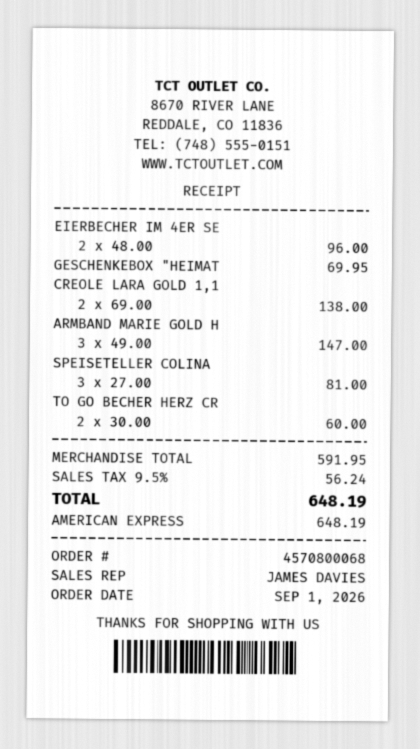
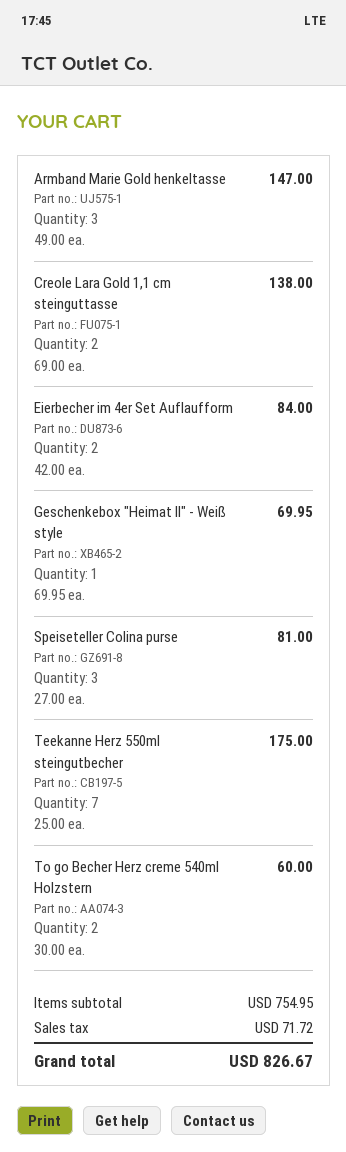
EIERBECHER IM 4ER SE: 2 x 48.00 = 96.00 -> 2 x 42.00 = 84.00
Teekanne Herz 550ml steingutbecher: none -> 7 x 25.00 = 175.00
subtotal: 591.95 -> 754.95
tax: 56.24 -> 71.72
total: 648.19 -> 826.67

